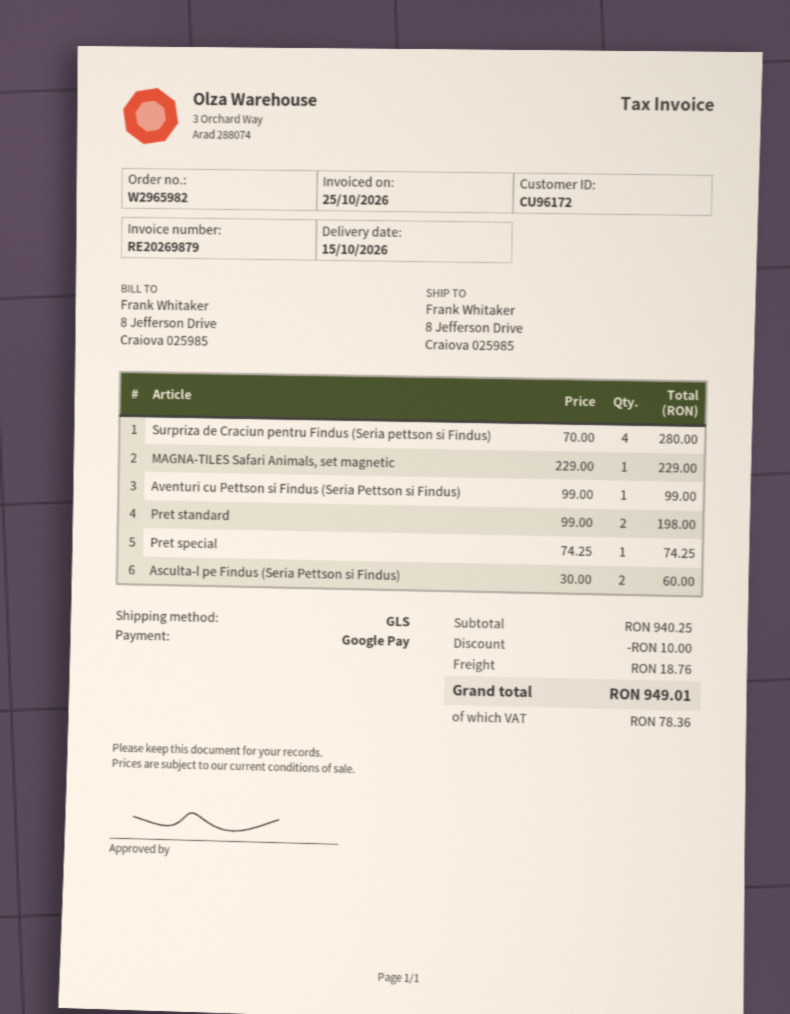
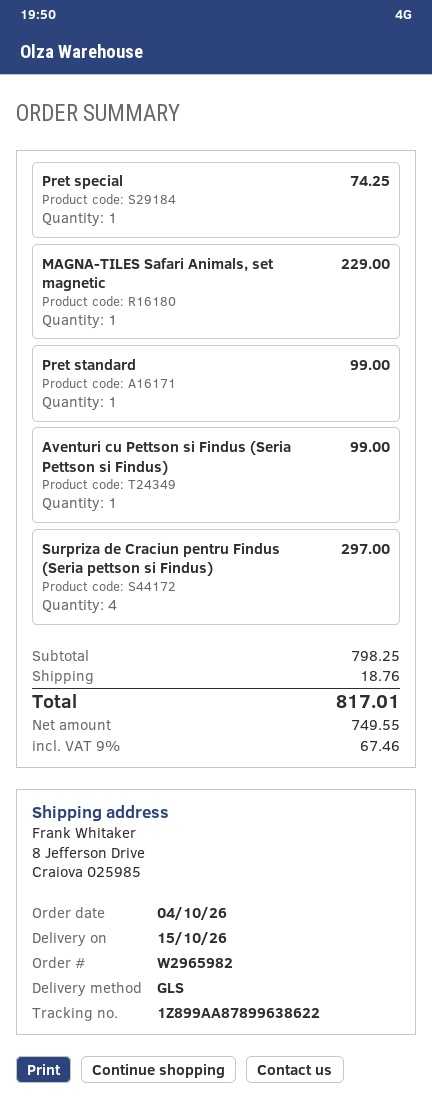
Surpriza de Craciun pentru Findus (Seria pettson si Findus): 4 for 280.00 -> 4 for 297.00
Pret standard: 2 for 198.00 -> 1 for 99.00
Asculta-l pe Findus (Seria Pettson si Findus): 2 for 60.00 -> none
subtotal: 940.25 -> 798.25
discount: 10.00 -> none
tax: 78.36 -> 67.46
total: 949.01 -> 817.01

